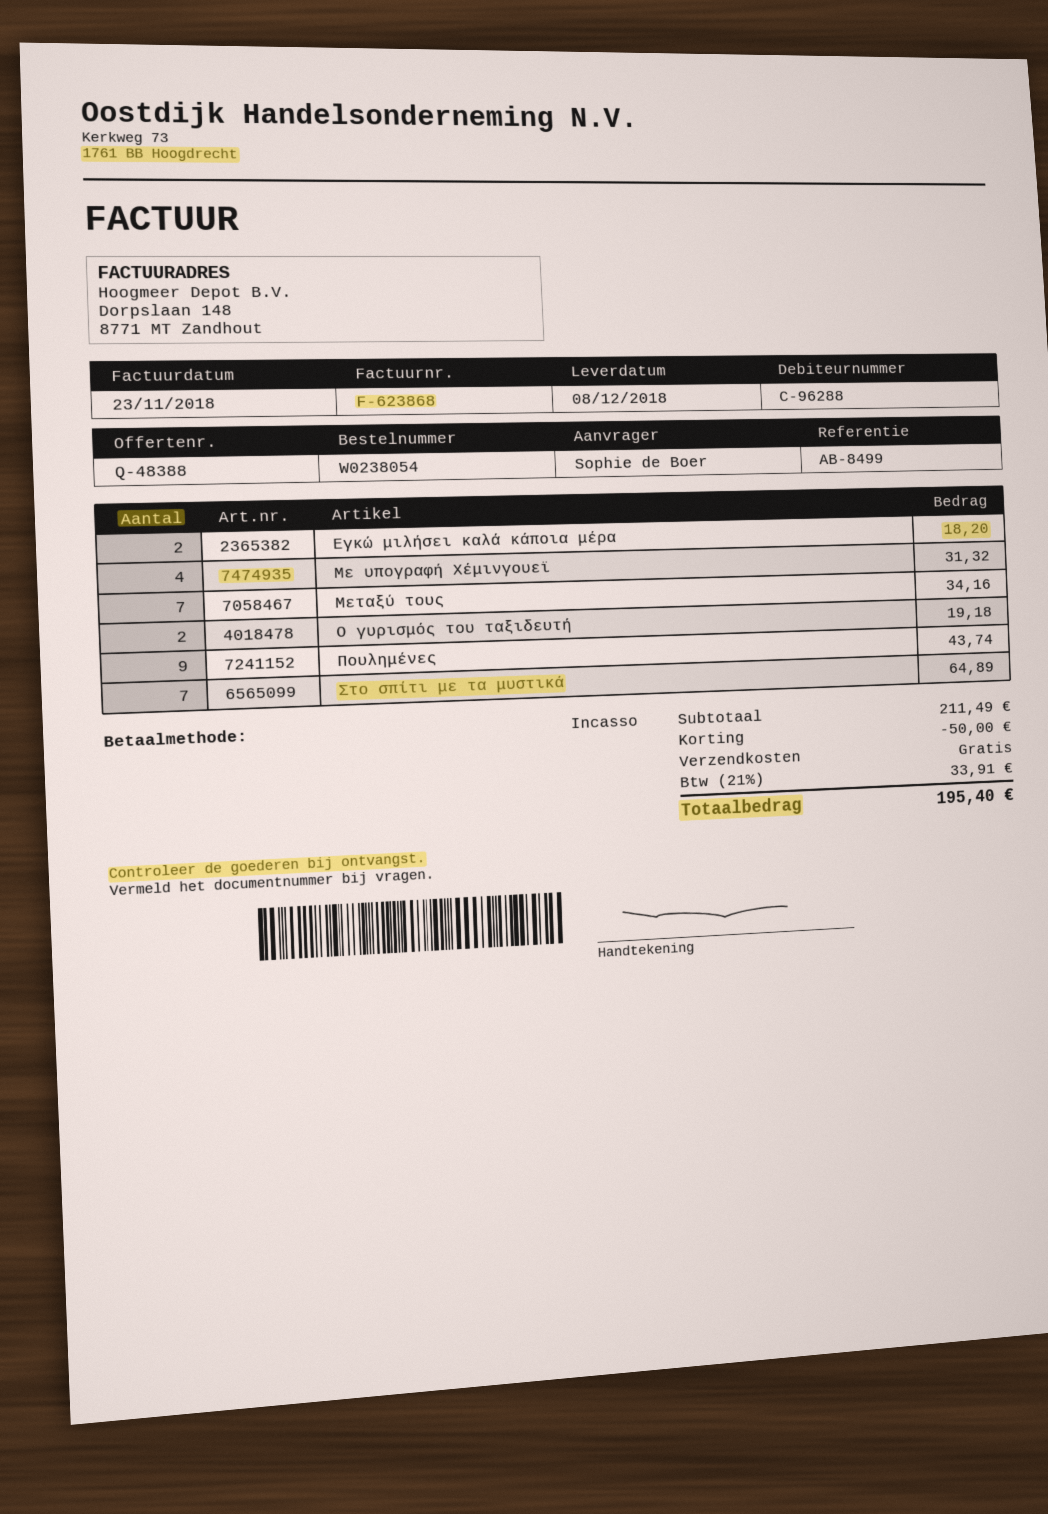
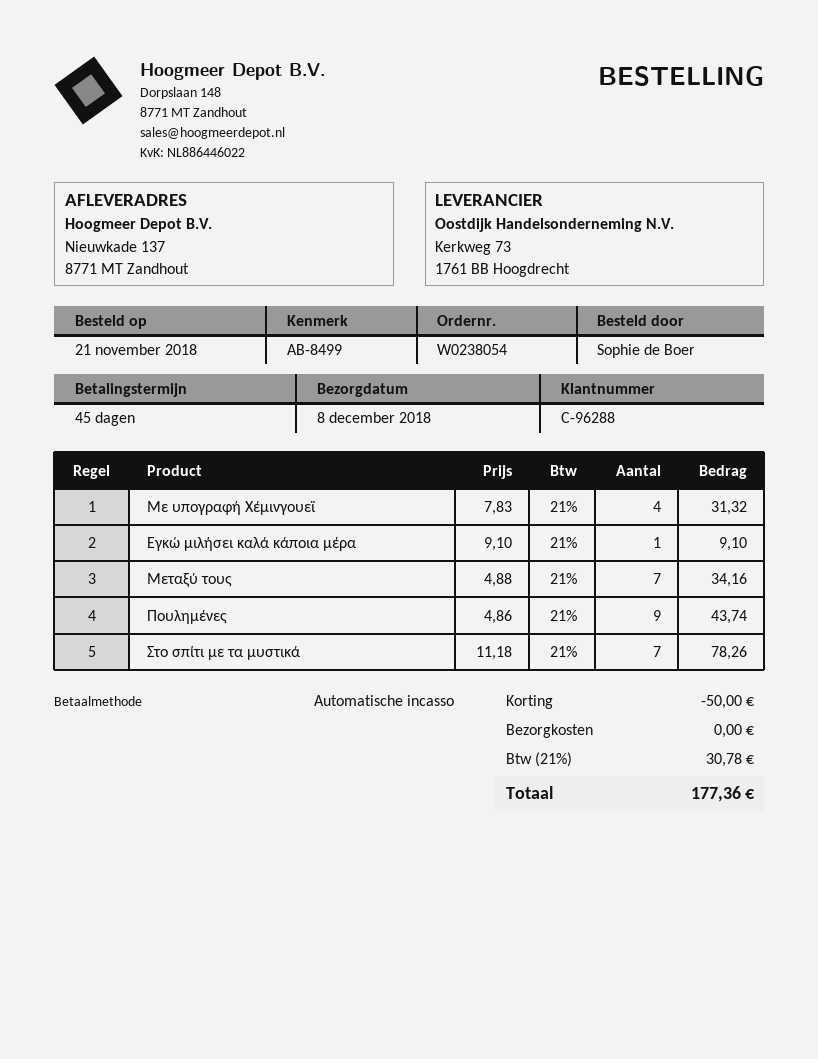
Εγκώ μιλήσει καλά κάποια μέρα: 2 for 18.20 -> 1 for 9.10
Ο γυρισμός του ταξιδευτή: 2 for 19.18 -> none
Στο σπίτι με τα μυστικά: 7 for 64.89 -> 7 for 78.26
tax: 21% = 33.91 -> 21% = 30.78
total: 195.40 -> 177.36

